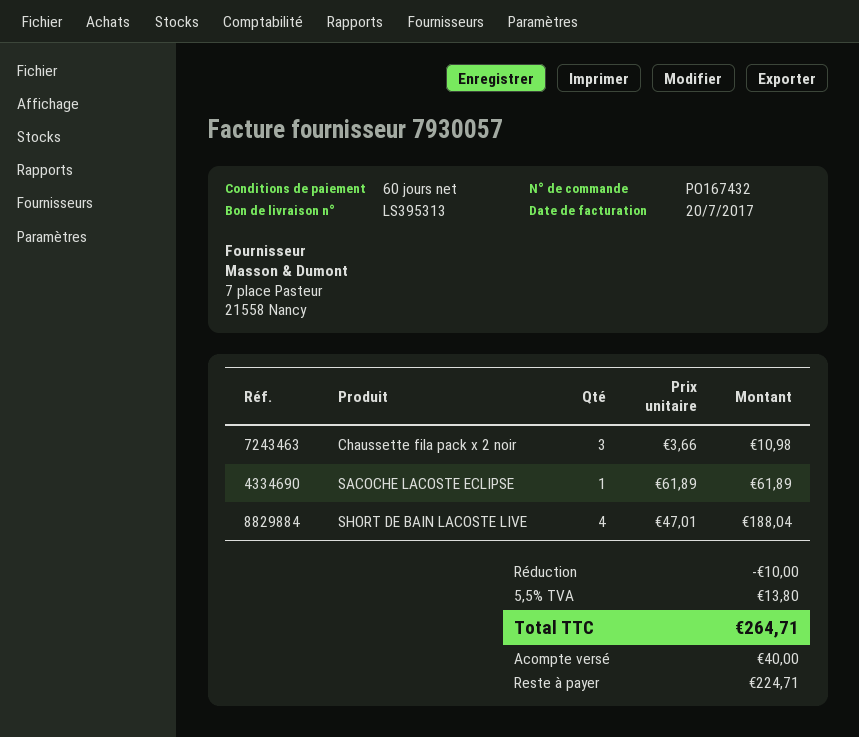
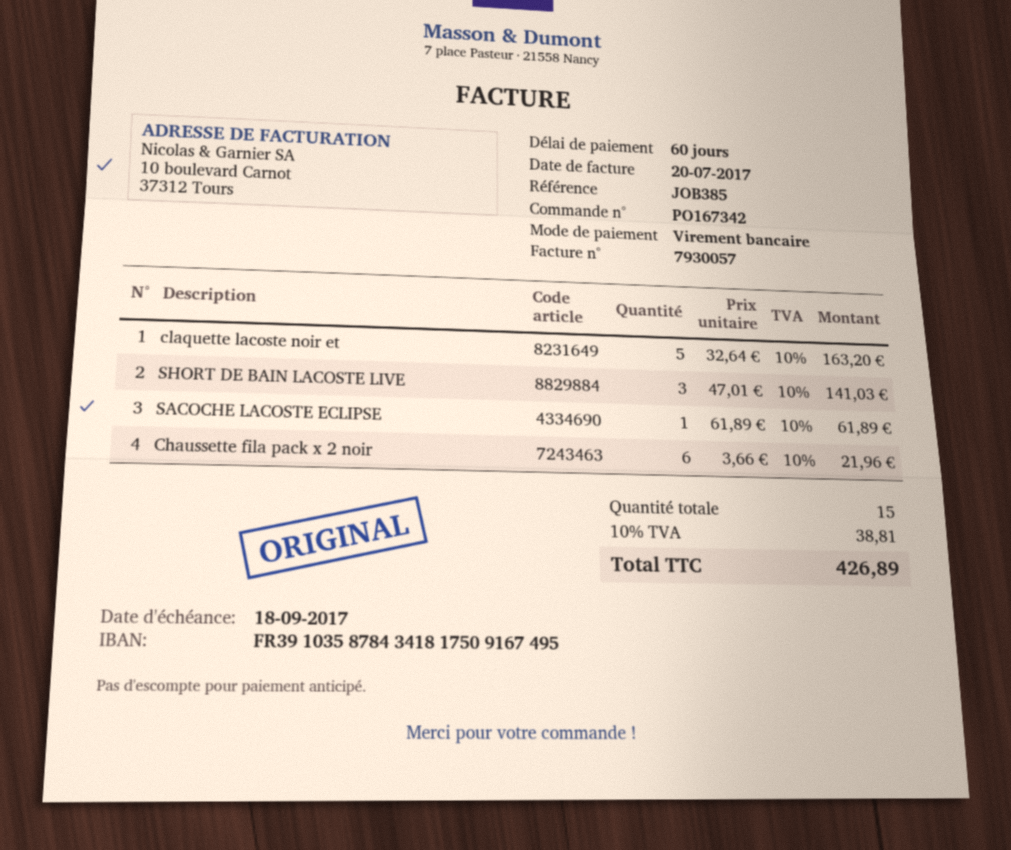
order number: PO167432 -> PO167342
Chaussette fila pack x 2 noir: 3 x 3.66 = 10.98 -> 6 x 3.66 = 21.96
SHORT DE BAIN LACOSTE LIVE: 4 x 47.01 = 188.04 -> 3 x 47.01 = 141.03
claquette lacoste noir et: none -> 5 x 32.64 = 163.20
discount: 10.00 -> none
tax: 5.5% = 13.80 -> 10% = 38.81
total: 264.71 -> 426.89

